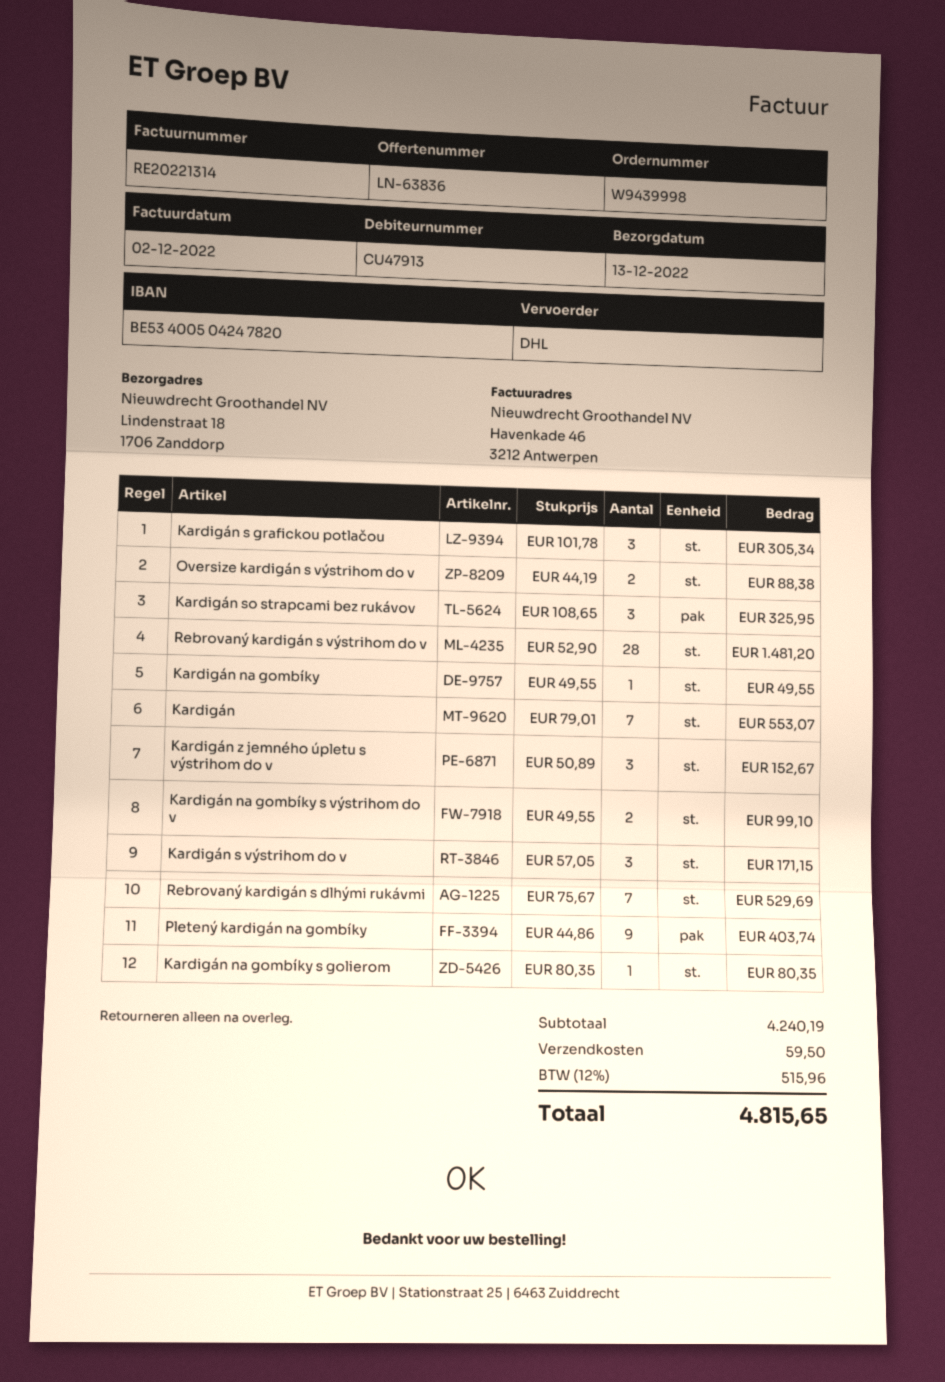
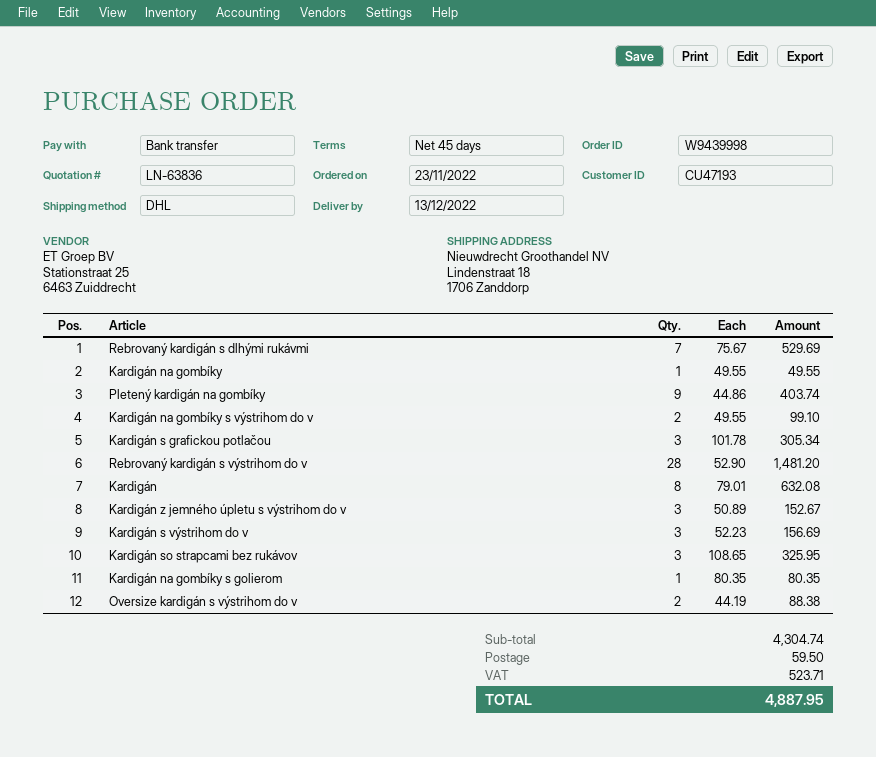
customer number: CU47913 -> CU47193
Kardigán: 7 x 79.01 = 553.07 -> 8 x 79.01 = 632.08
Kardigán s výstrihom do v: 3 x 57.05 = 171.15 -> 3 x 52.23 = 156.69
subtotal: 4240.19 -> 4304.74
tax: 515.96 -> 523.71
total: 4815.65 -> 4887.95

